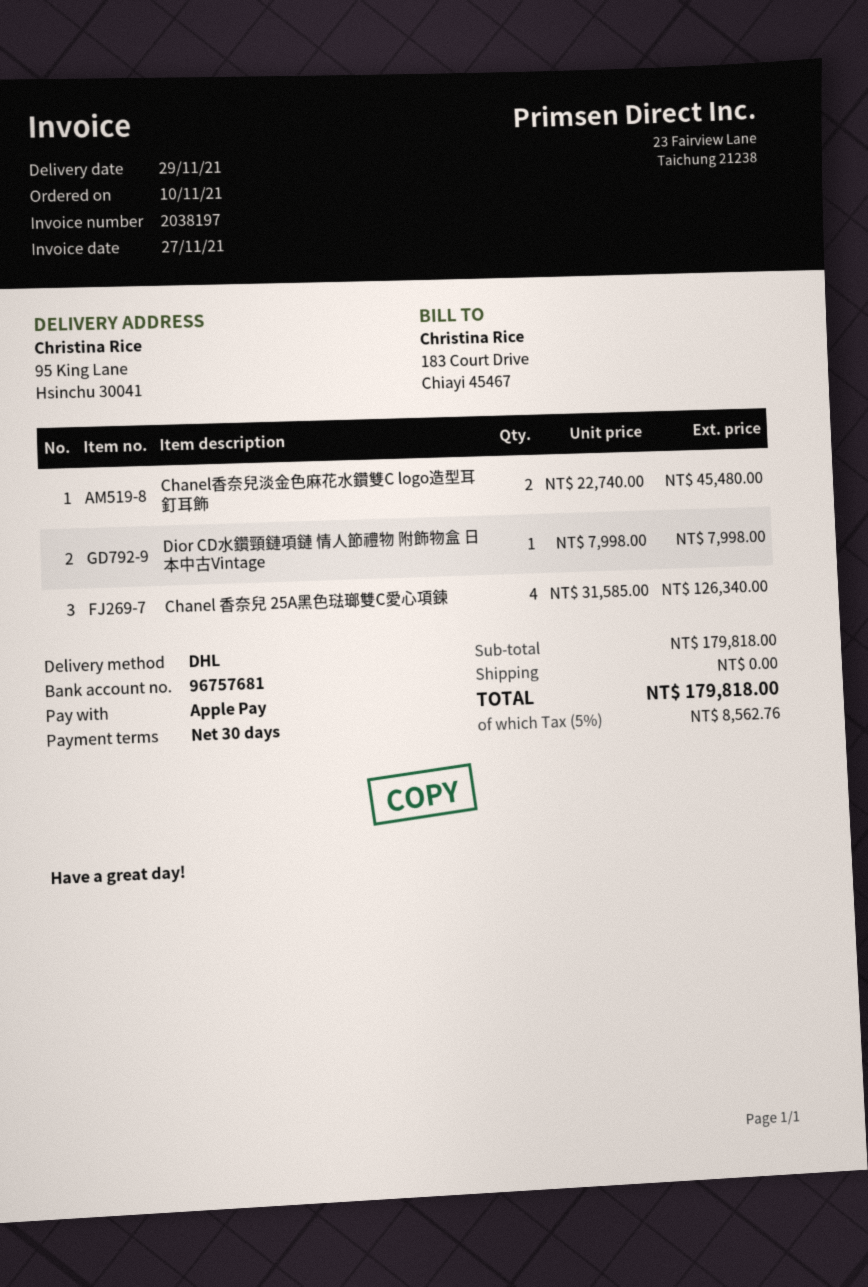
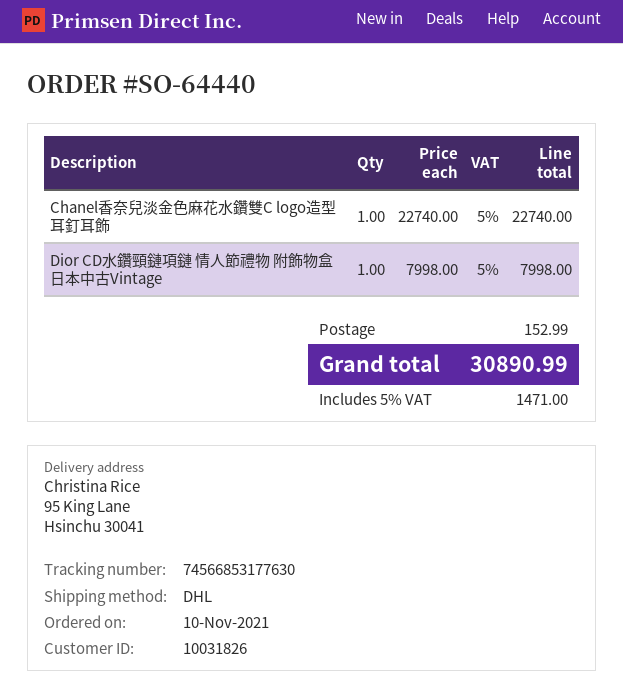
Chanel香奈兒淡金色麻花水鑽雙C logo造型耳釘耳飾: 2 x 22740.00 = 45480.00 -> 1 x 22740.00 = 22740.00
Chanel 香奈兒 25A黑色琺瑯雙C愛心項鍊: 4 x 31585.00 = 126340.00 -> none
shipping: 0.00 -> 152.99
tax: 5% = 8562.76 -> 5% = 1471.00
total: 179818.00 -> 30890.99

